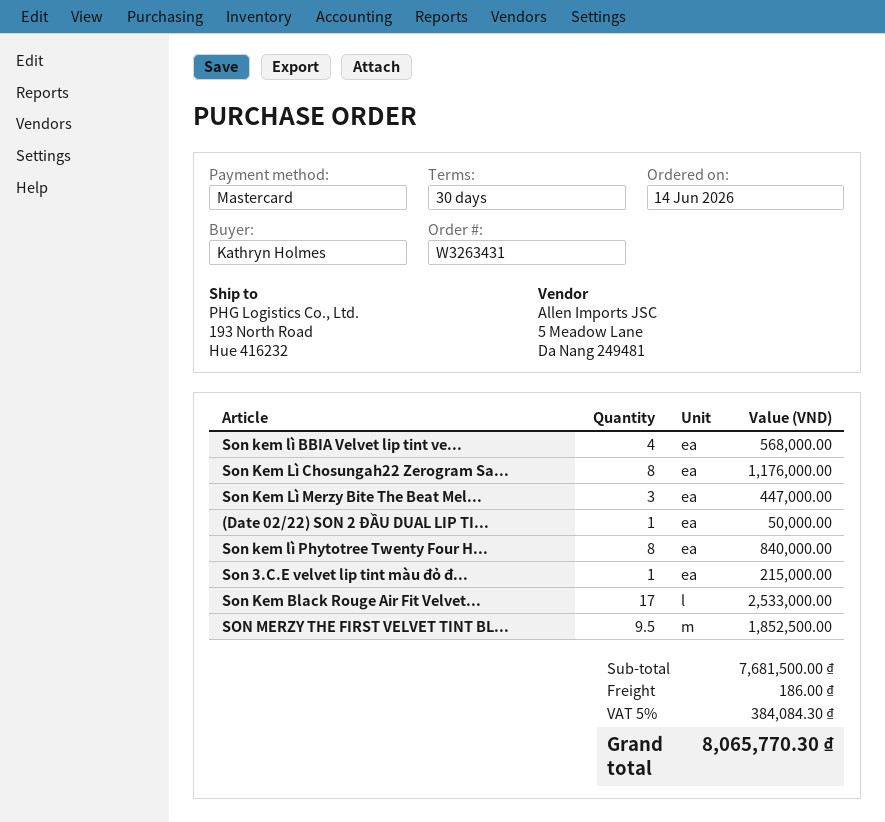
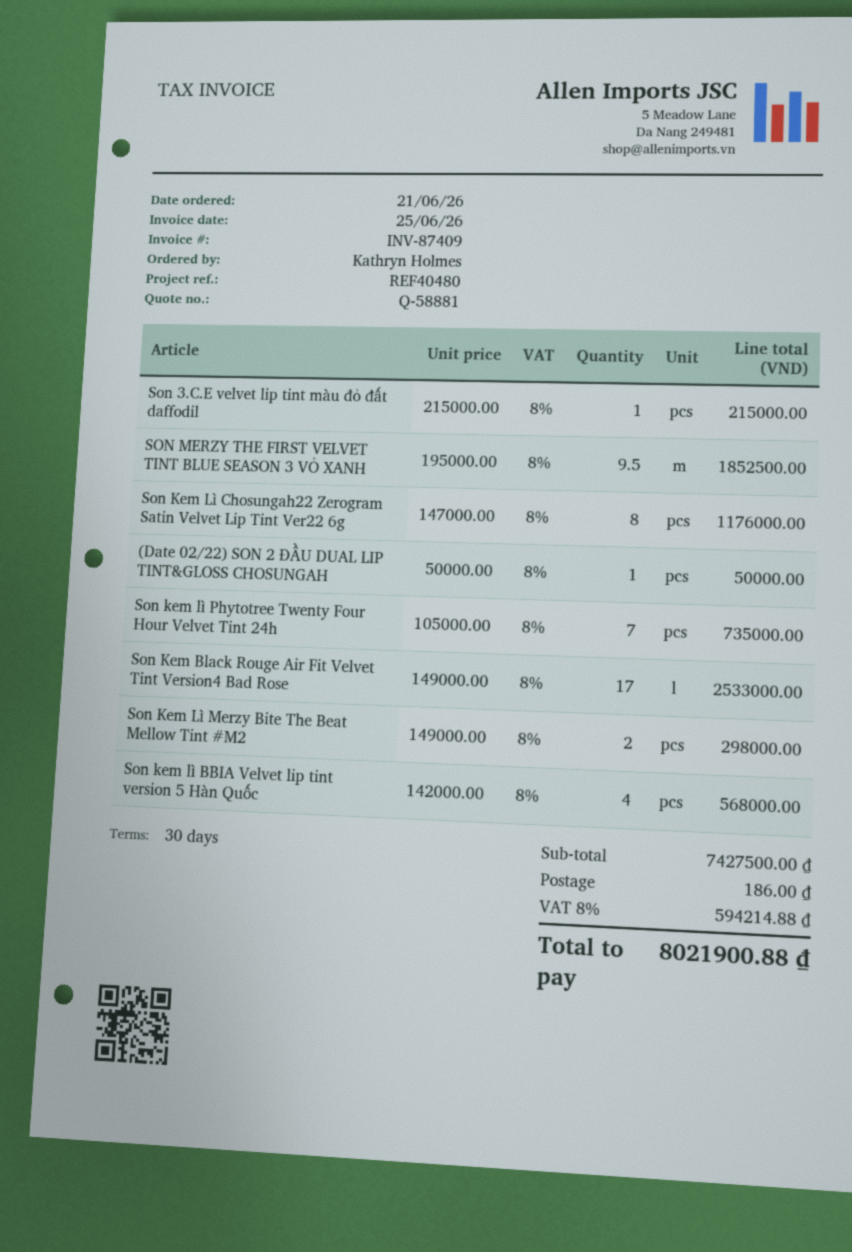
order date: 2026-06-14 -> 2026-06-21
Son Kem Lì Merzy Bite The Beat Mel...: 3 for 447000.00 -> 2 for 298000.00
Son kem lì Phytotree Twenty Four H...: 8 for 840000.00 -> 7 for 735000.00
subtotal: 7681500.00 -> 7427500.00
tax: 5% = 384084.30 -> 8% = 594214.88
total: 8065770.30 -> 8021900.88

